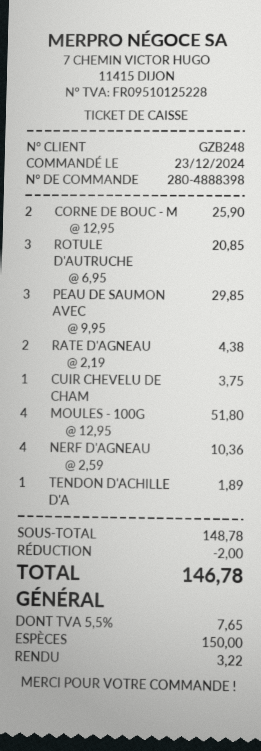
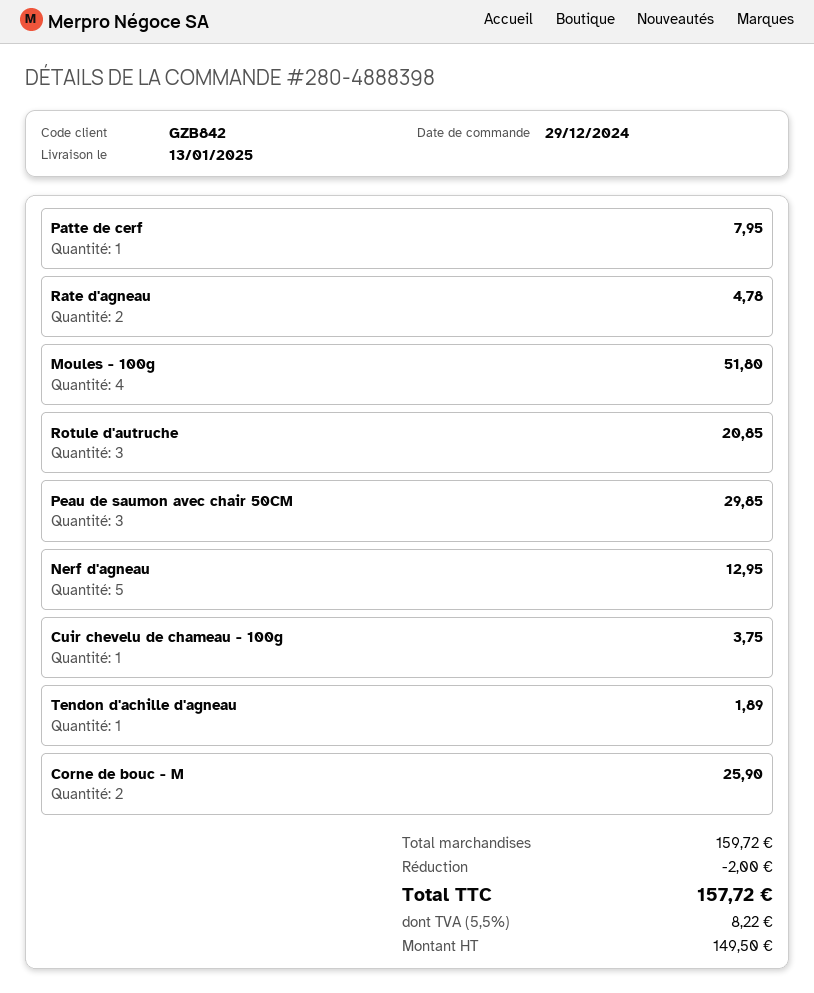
order date: 2024-12-23 -> 2024-12-29
customer number: GZB248 -> GZB842
RATE D'AGNEAU: 2 for 4.38 -> 2 for 4.78
NERF D'AGNEAU: 4 for 10.36 -> 5 for 12.95
Patte de cerf: none -> 1 for 7.95
subtotal: 148.78 -> 159.72
tax: 5.5% = 7.65 -> 5.5% = 8.22
total: 146.78 -> 157.72

